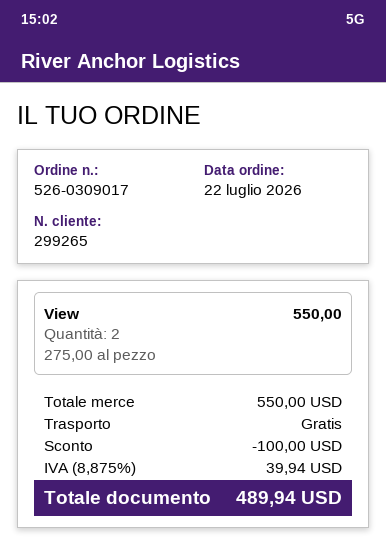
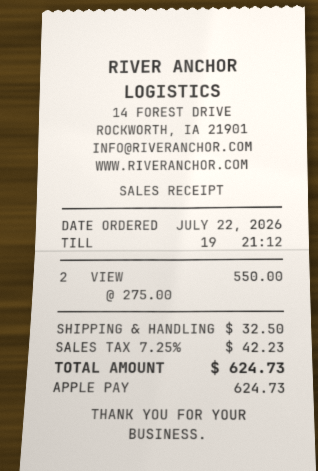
discount: 100.00 -> none
shipping: 0.00 -> 32.50
tax: 8.875% = 39.94 -> 7.25% = 42.23
total: 489.94 -> 624.73

